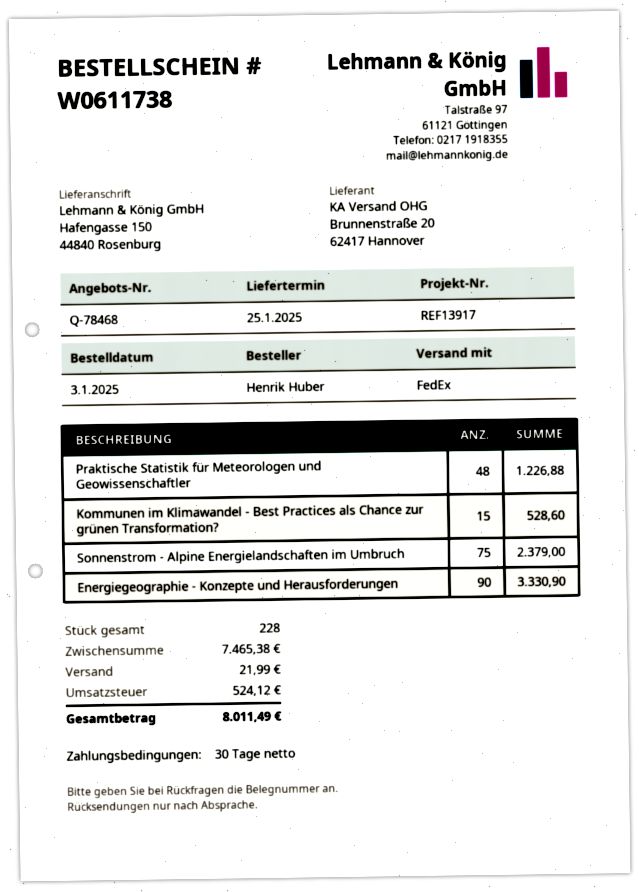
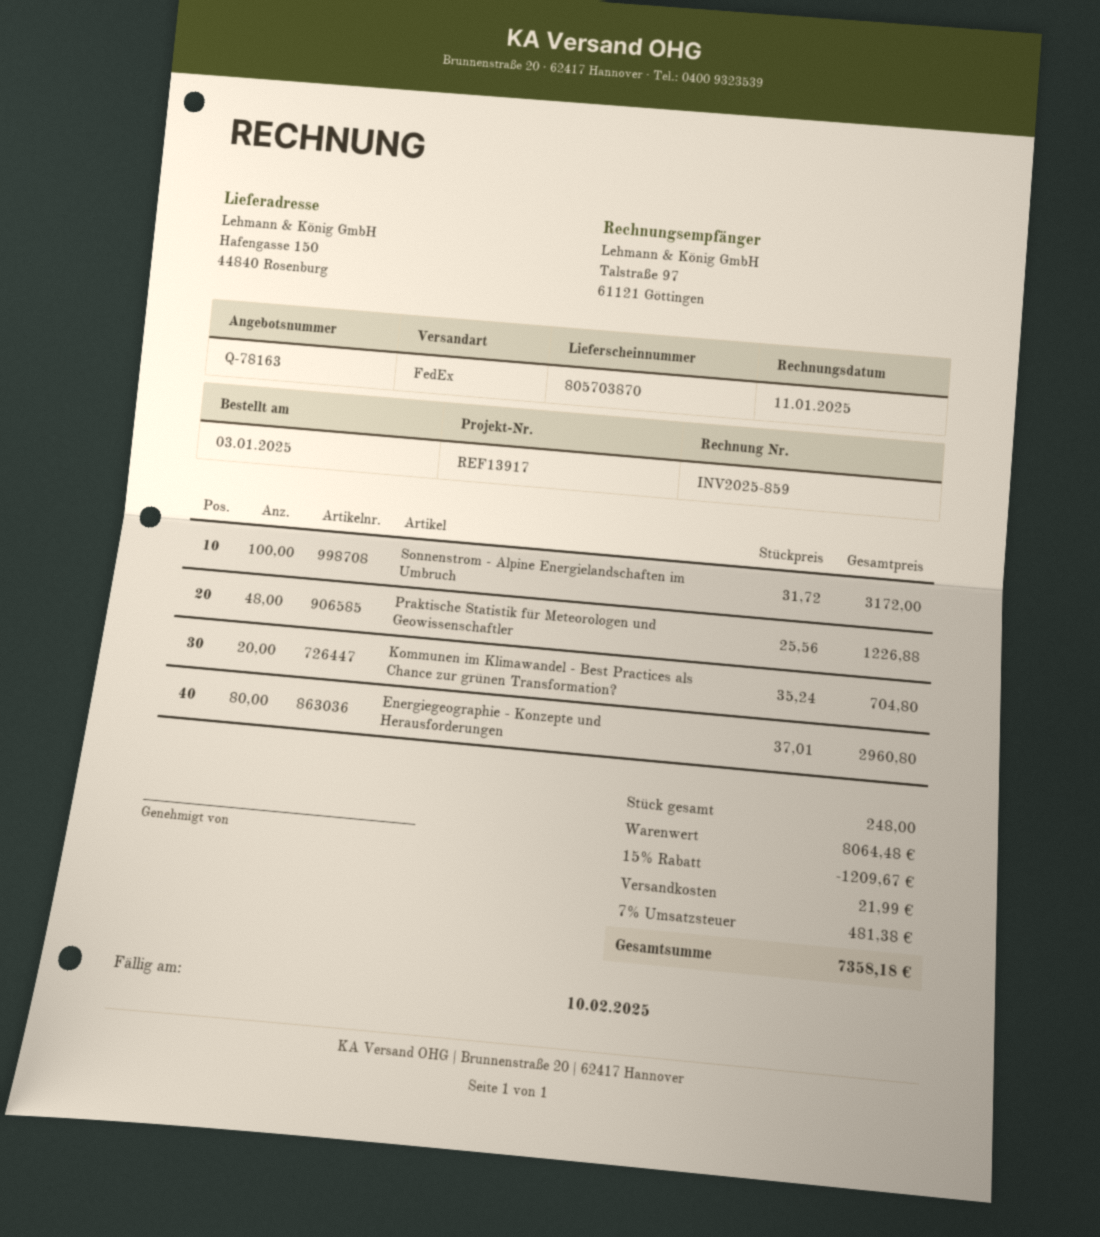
quote number: Q-78468 -> Q-78163
Kommunen im Klimawandel - Best Practices als Chance zur grünen Transformation?: 15 for 528.60 -> 20 for 704.80
Sonnenstrom - Alpine Energielandschaften im Umbruch: 75 for 2379.00 -> 100 for 3172.00
Energiegeographie - Konzepte und Herausforderungen: 90 for 3330.90 -> 80 for 2960.80
total quantity: 228 -> 248
subtotal: 7465.38 -> 8064.48
discount: none -> 15% = 1209.67
tax: 524.12 -> 481.38
total: 8011.49 -> 7358.18

